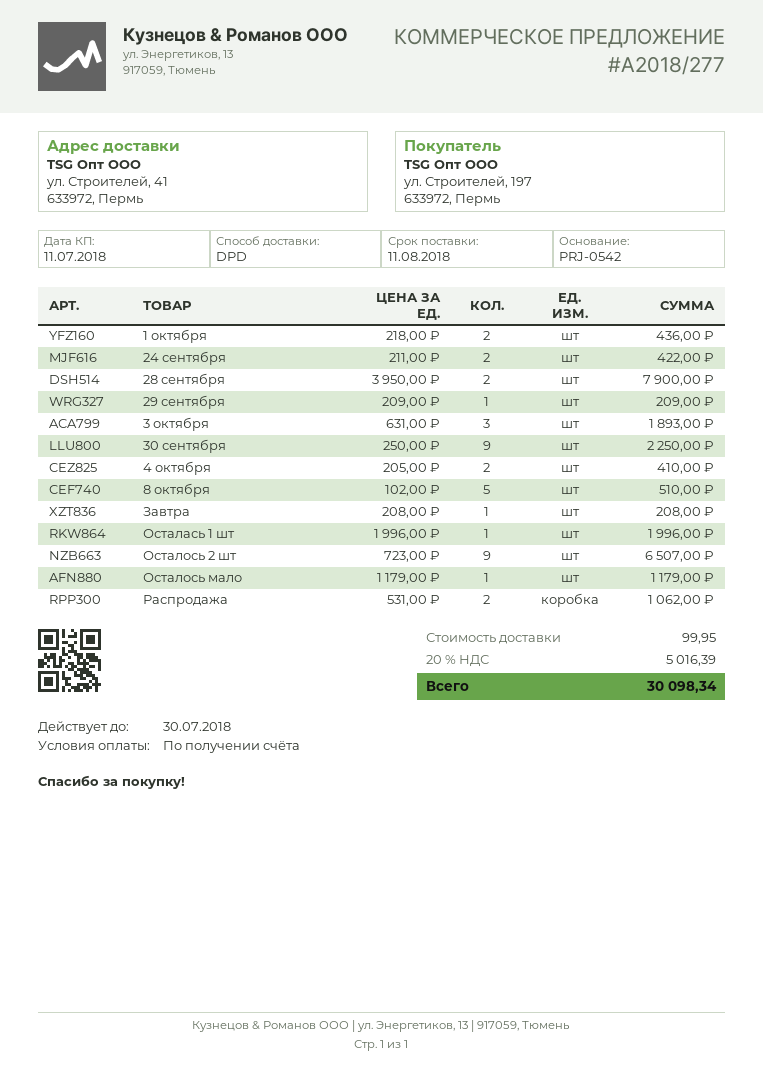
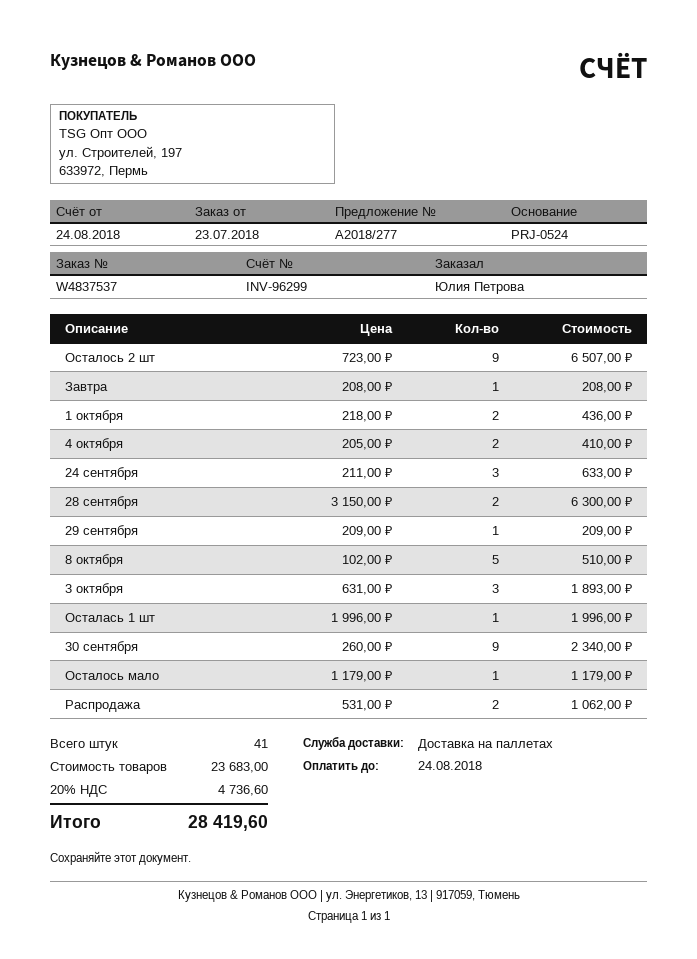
reference: PRJ-0542 -> PRJ-0524
shipping method: DPD -> pallet freight
24 сентября: 2 x 211.00 = 422.00 -> 3 x 211.00 = 633.00
28 сентября: 2 x 3950.00 = 7900.00 -> 2 x 3150.00 = 6300.00
30 сентября: 9 x 250.00 = 2250.00 -> 9 x 260.00 = 2340.00
shipping: 99.95 -> none
tax: 20% = 5016.39 -> 20% = 4736.60
total: 30098.34 -> 28419.60

